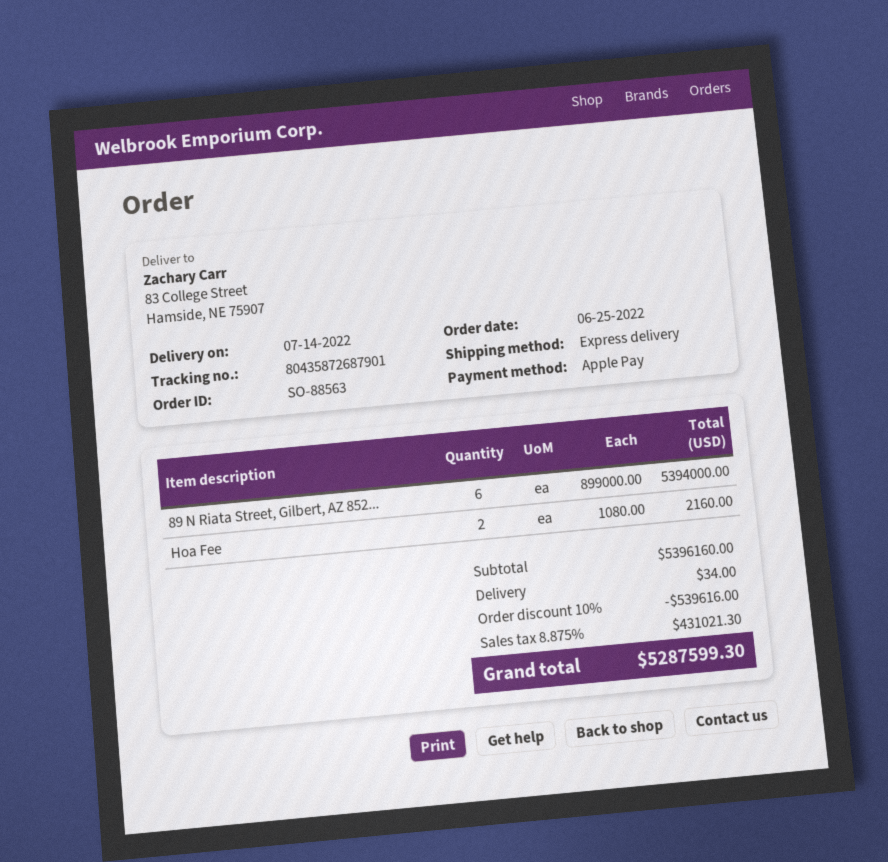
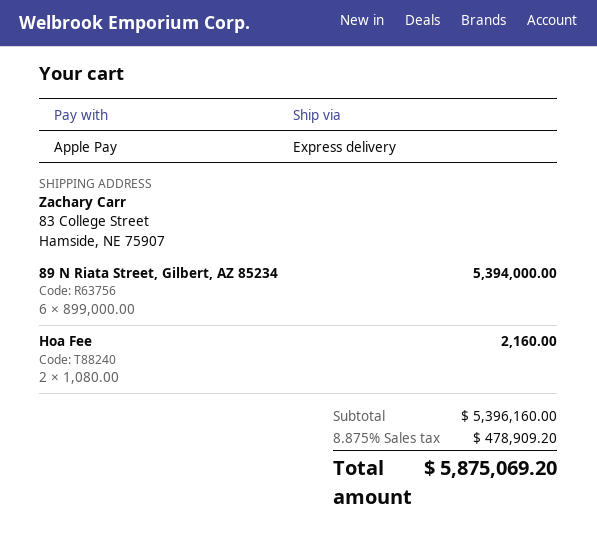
discount: 10% = 539616.00 -> none
shipping: 34.00 -> none
tax: 8.875% = 431021.30 -> 8.875% = 478909.20
total: 5287599.30 -> 5875069.20

